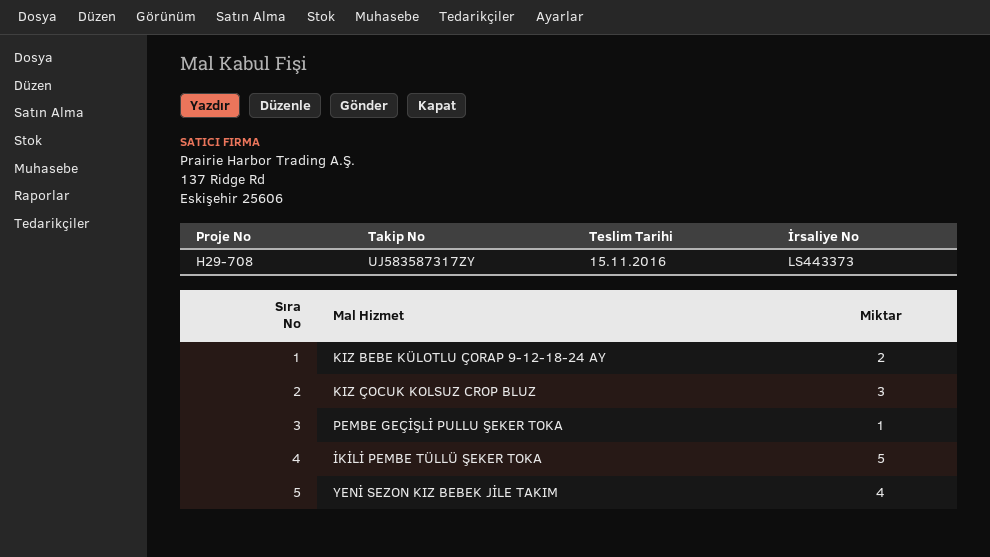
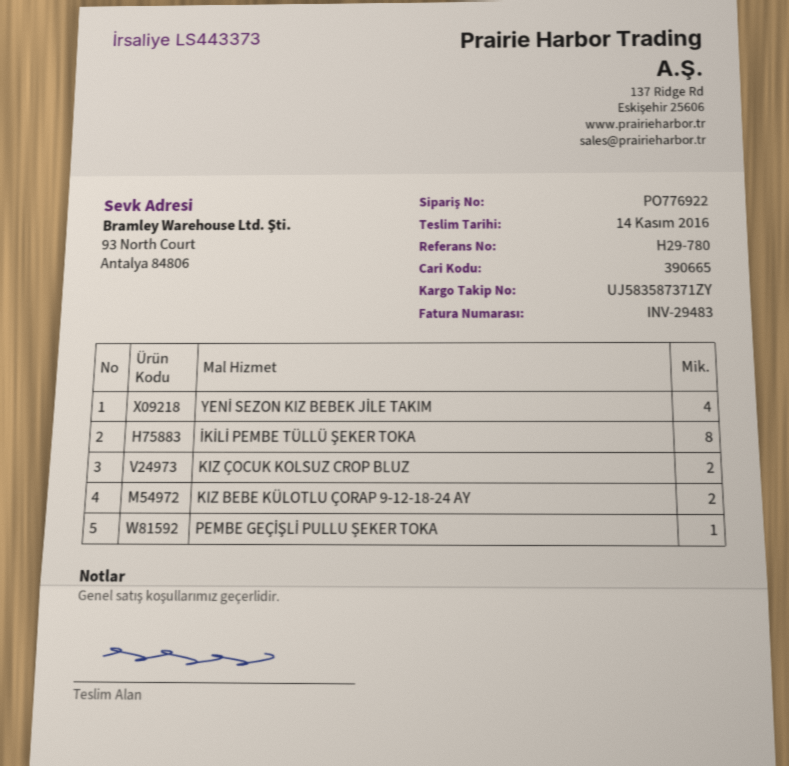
delivery date: 2016-11-15 -> 2016-11-14
reference: H29-708 -> H29-780
tracking number: UJ583587317ZY -> UJ583587371ZY
KIZ ÇOCUK KOLSUZ CROP BLUZ: 3 -> 2
İKİLİ PEMBE TÜLLÜ ŞEKER TOKA: 5 -> 8

